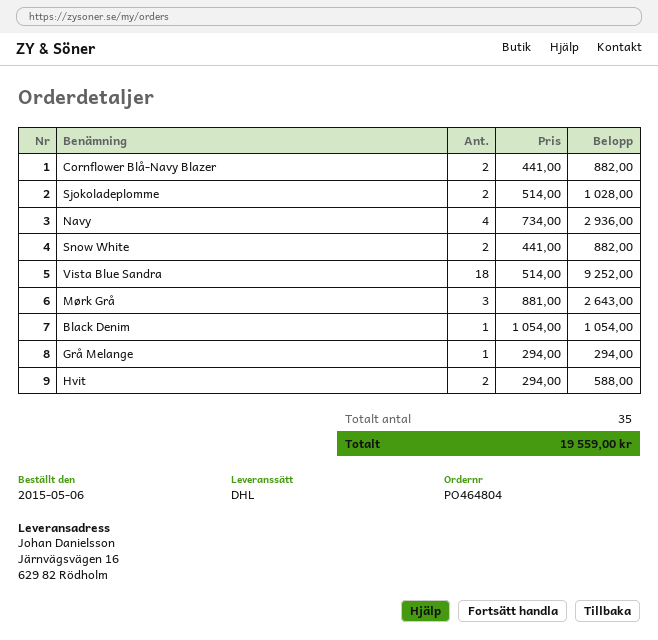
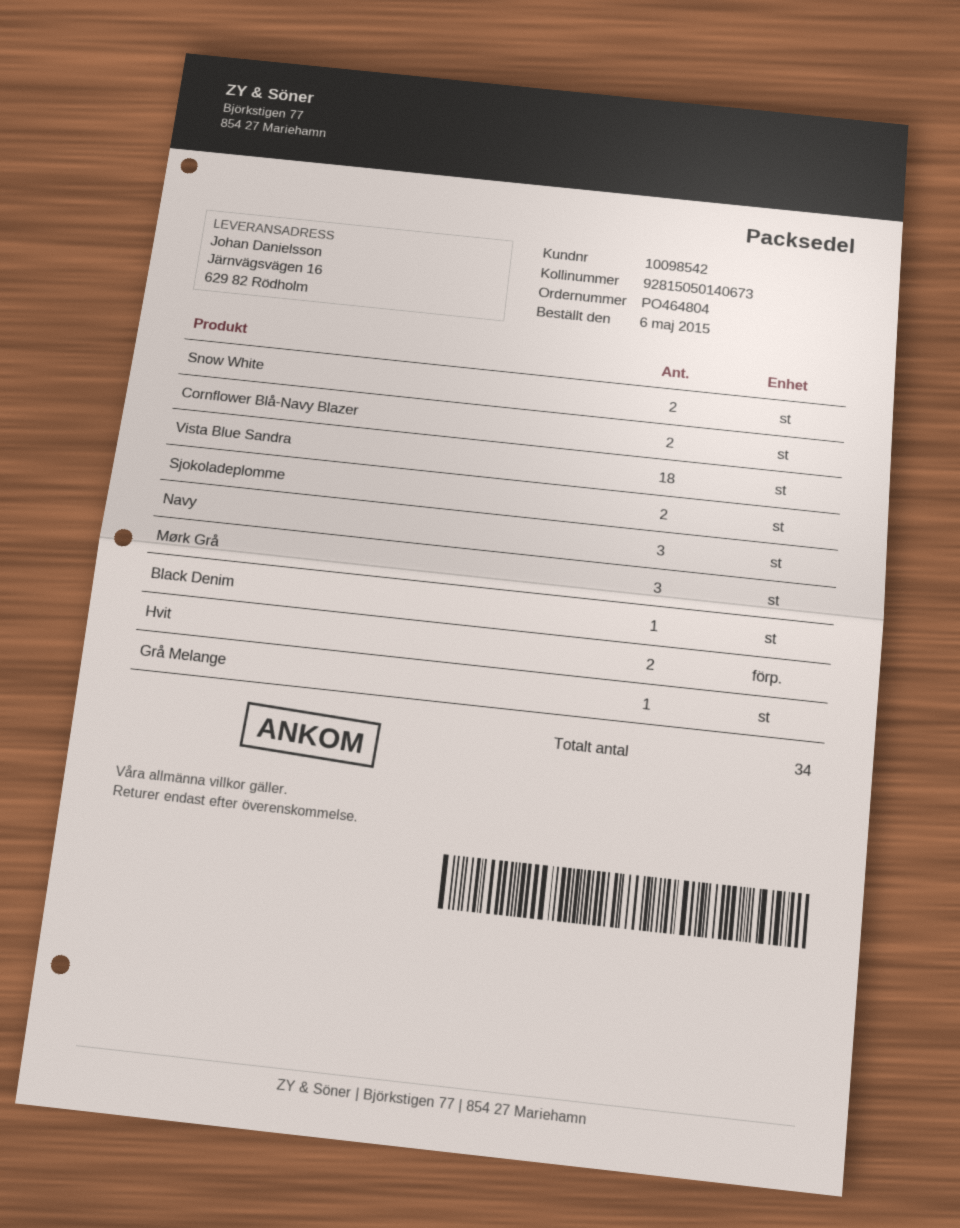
Navy: 4 -> 3
total quantity: 35 -> 34

